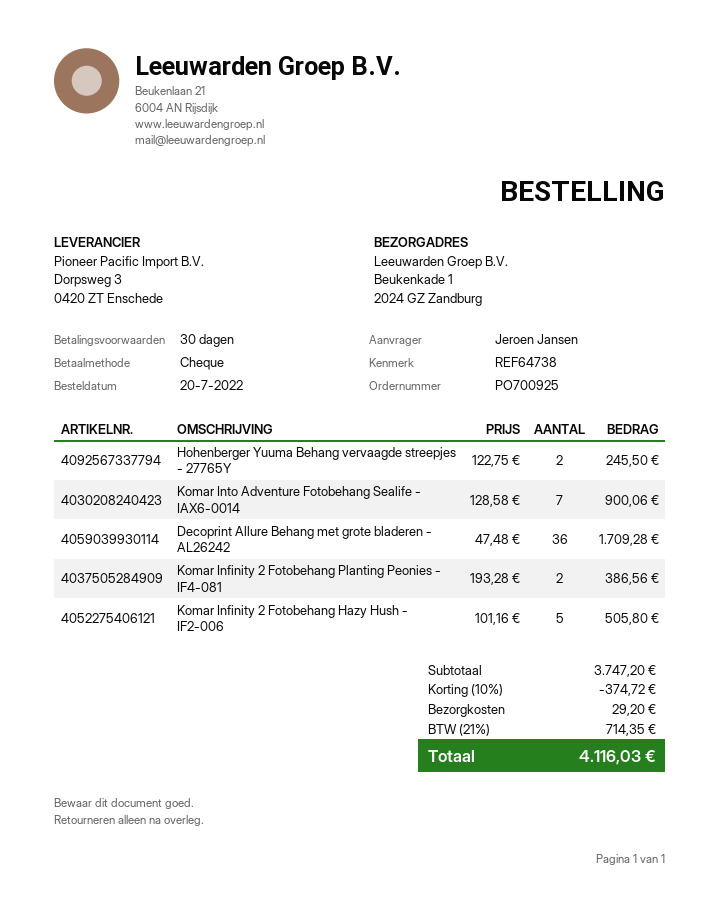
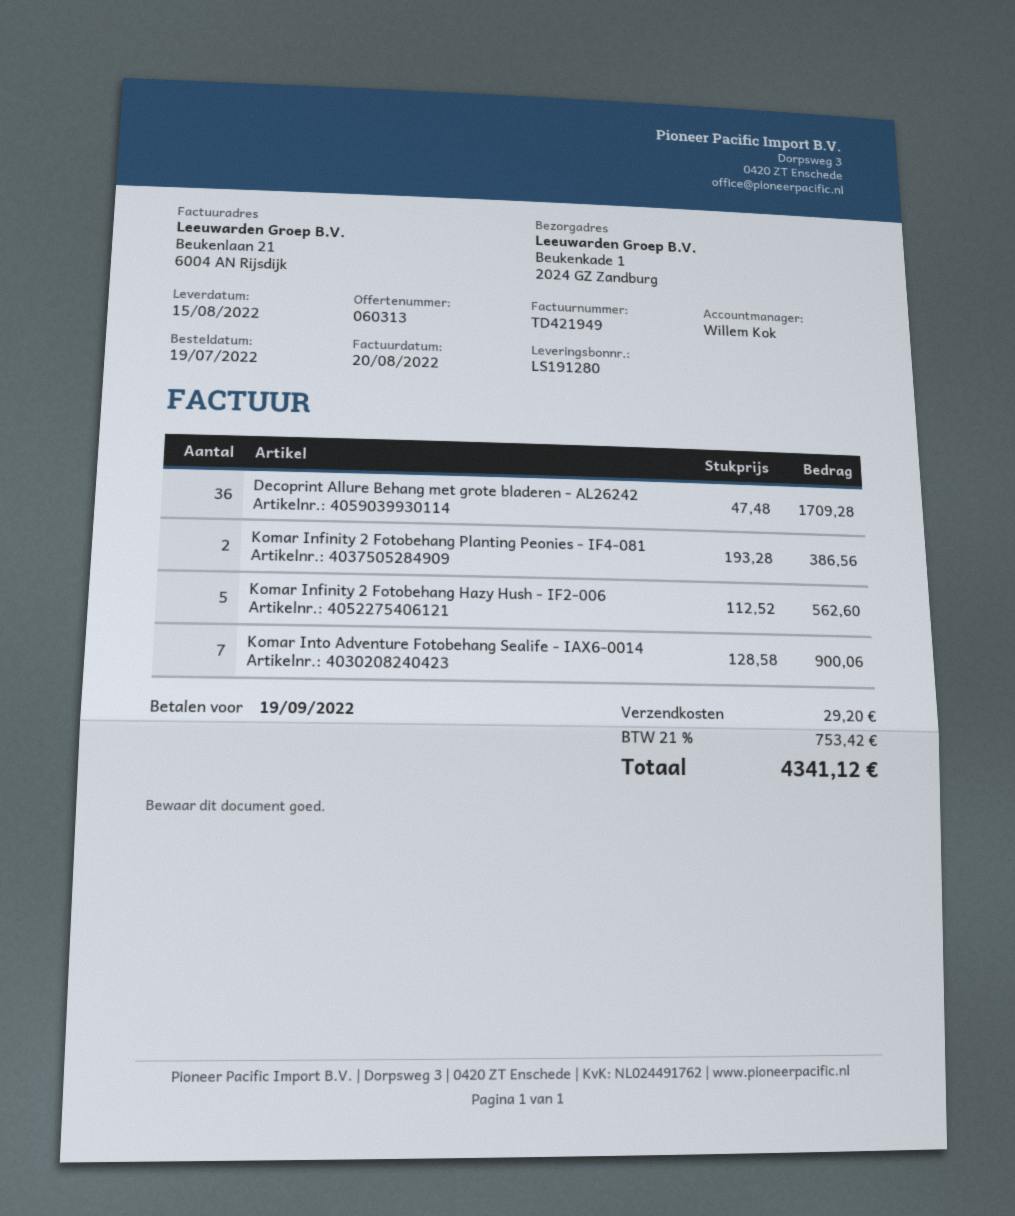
order date: 2022-07-20 -> 2022-07-19
Hohenberger Yuuma Behang vervaagde streepjes - 27765Y: 2 x 122.75 = 245.50 -> none
Komar Infinity 2 Fotobehang Hazy Hush - IF2-006: 5 x 101.16 = 505.80 -> 5 x 112.52 = 562.60
discount: 10% = 374.72 -> none
tax: 21% = 714.35 -> 21% = 753.42
total: 4116.03 -> 4341.12

